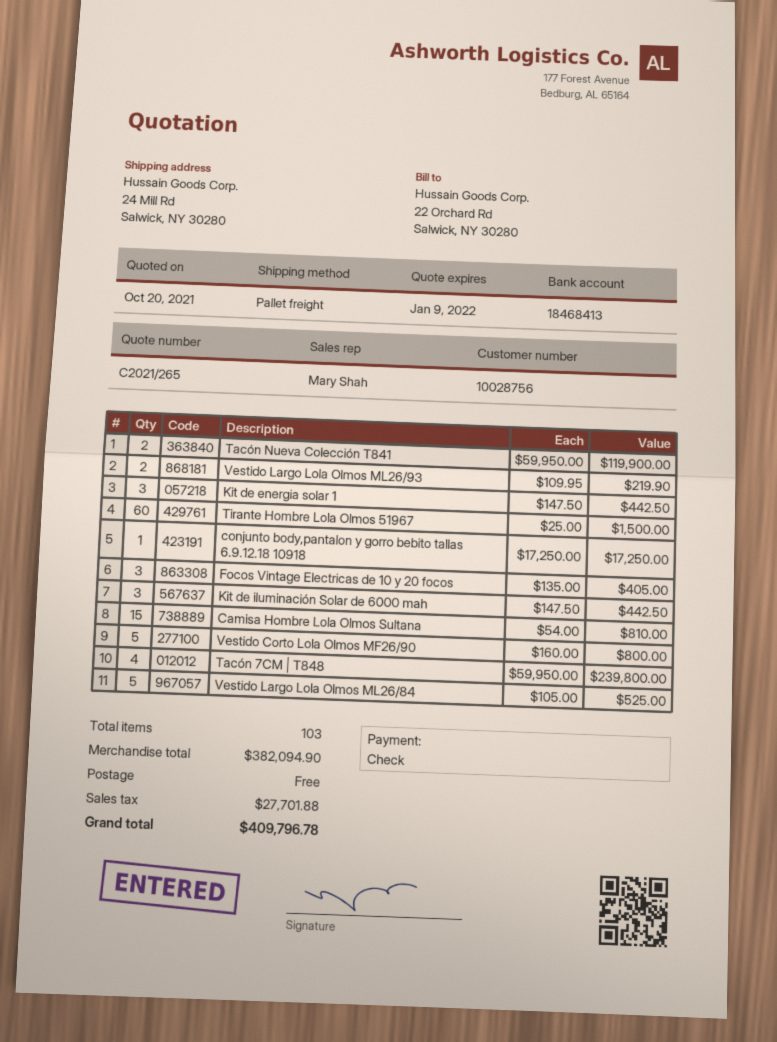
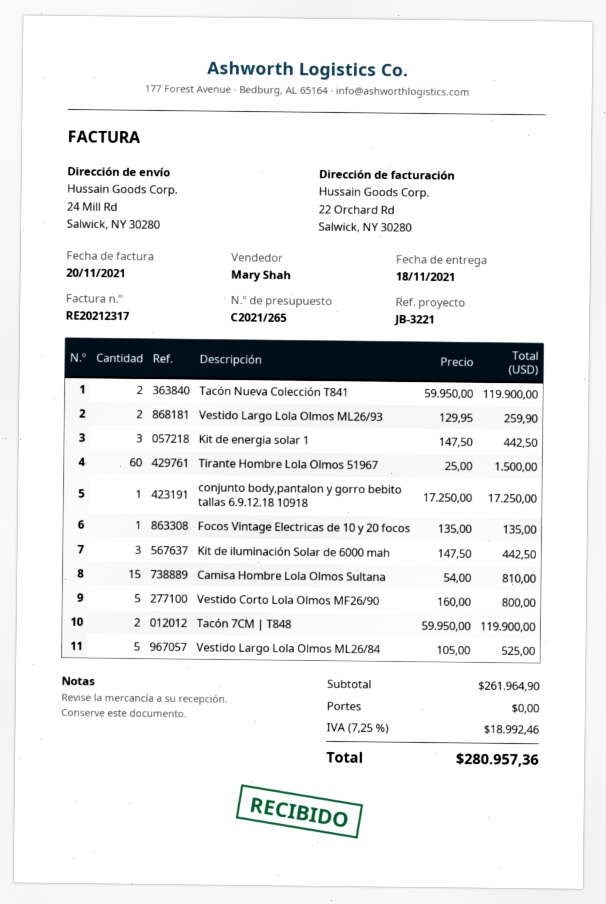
Vestido Largo Lola Olmos ML26/93: 2 x 109.95 = 219.90 -> 2 x 129.95 = 259.90
Focos Vintage Electricas de 10 y 20 focos: 3 x 135.00 = 405.00 -> 1 x 135.00 = 135.00
Tacón 7CM | T848: 4 x 59950.00 = 239800.00 -> 2 x 59950.00 = 119900.00
subtotal: 382094.90 -> 261964.90
tax: 27701.88 -> 18992.46
total: 409796.78 -> 280957.36

